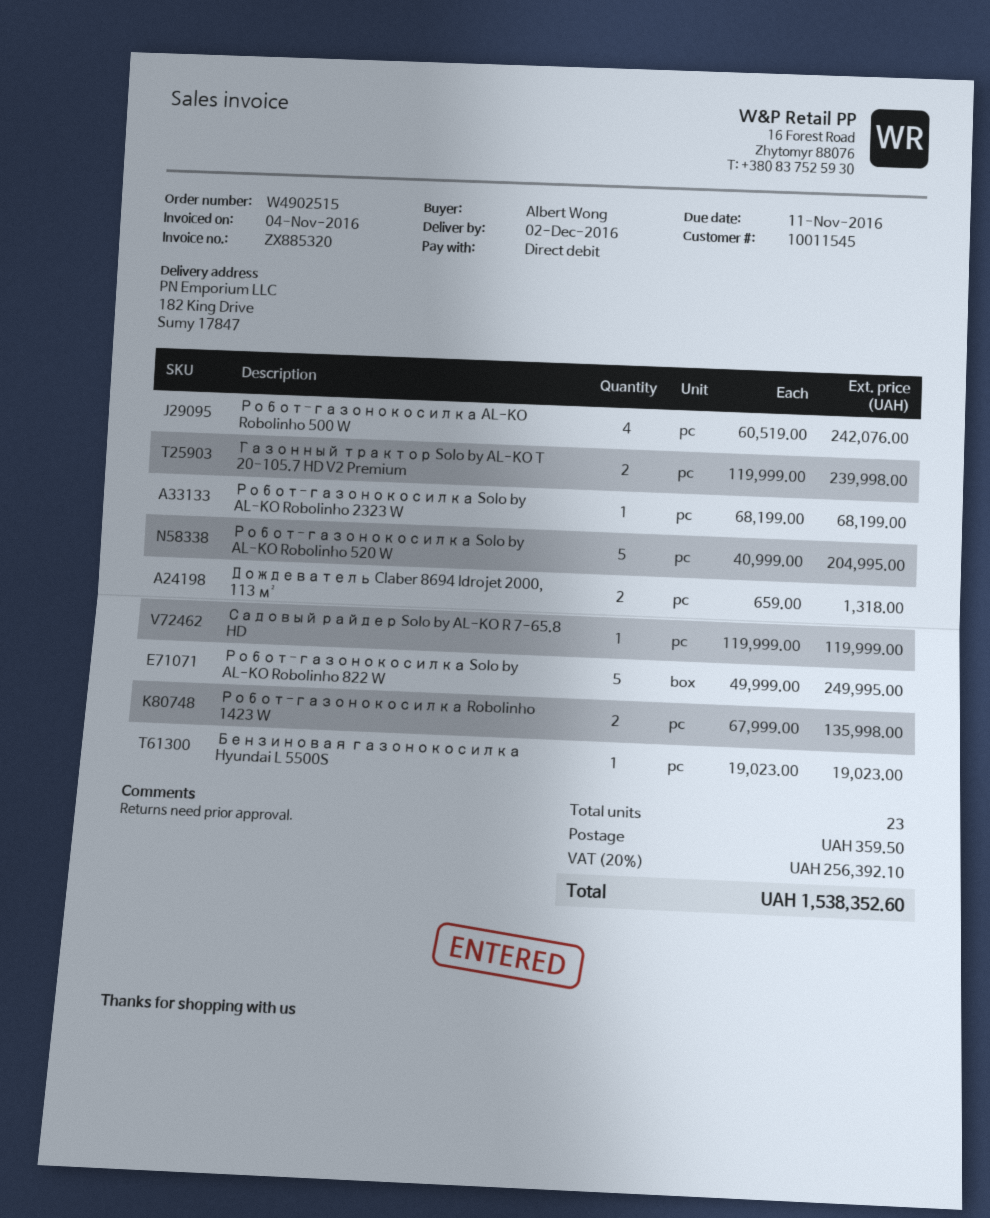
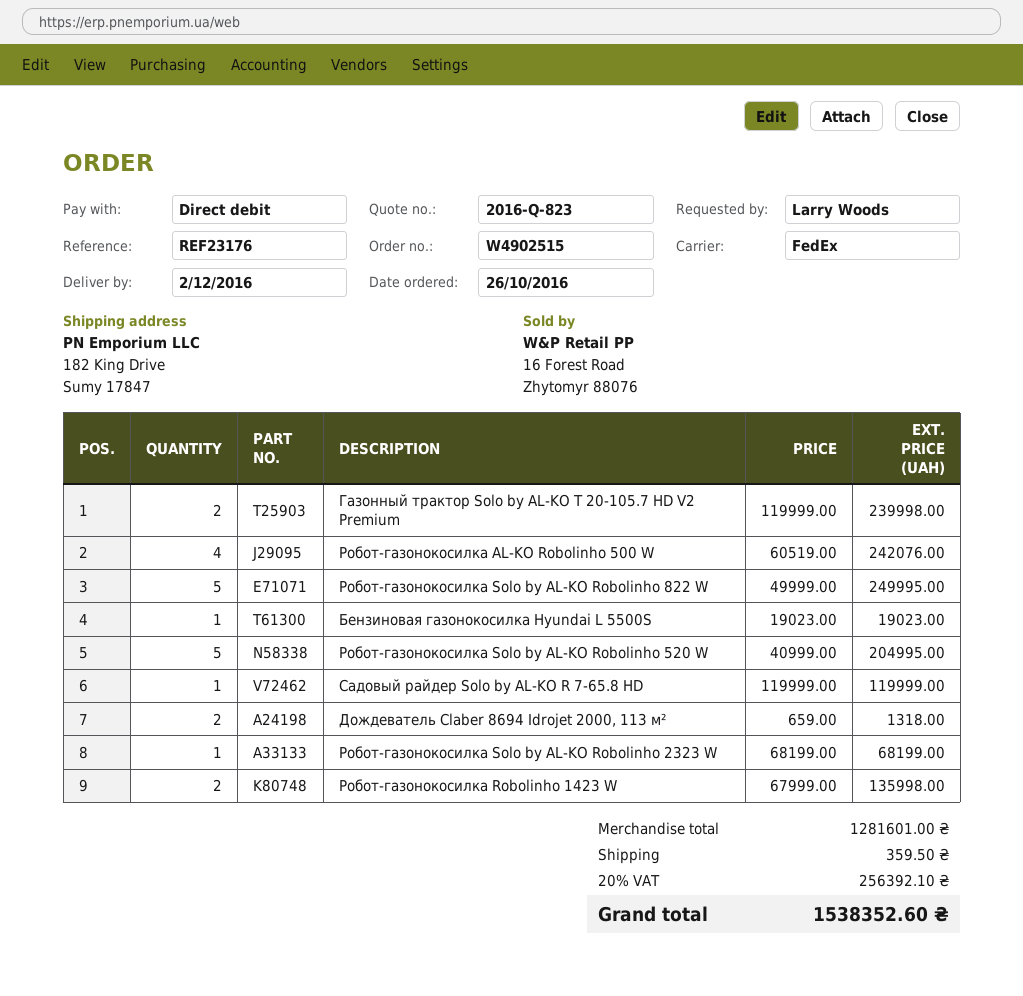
ordered by: Albert Wong -> Larry Woods

